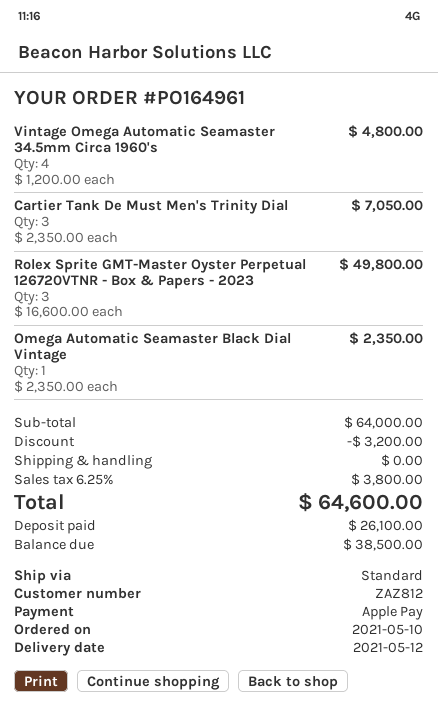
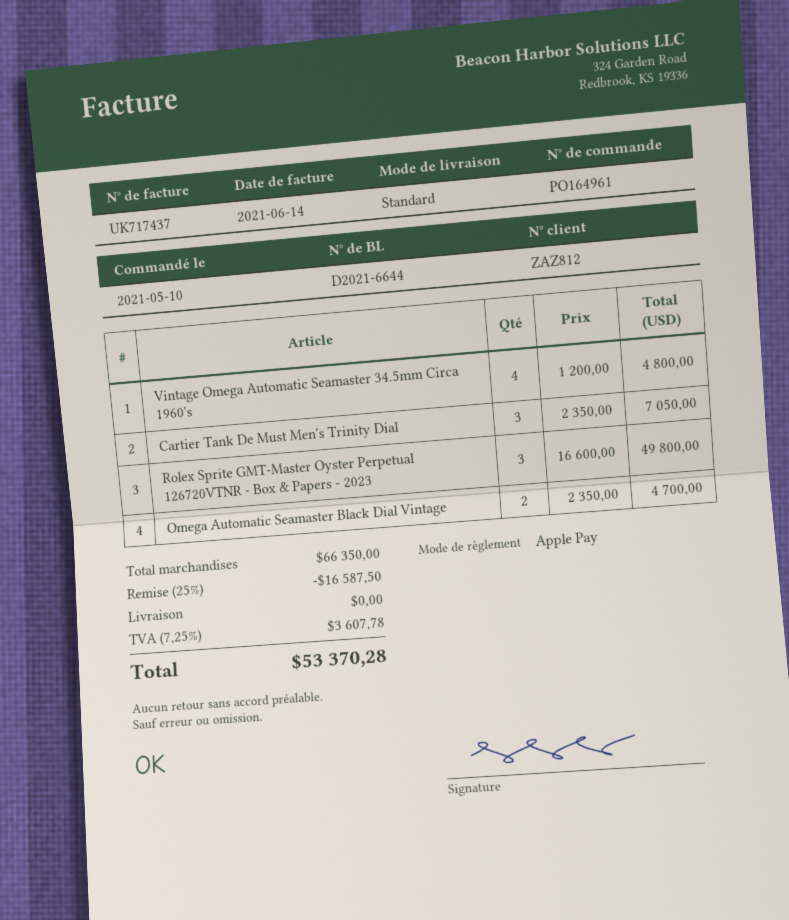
Omega Automatic Seamaster Black Dial Vintage: 1 x 2350.00 = 2350.00 -> 2 x 2350.00 = 4700.00
subtotal: 64000.00 -> 66350.00
discount: 3200.00 -> 16587.50
tax: 6.25% = 3800.00 -> 7.25% = 3607.78
total: 64600.00 -> 53370.28

